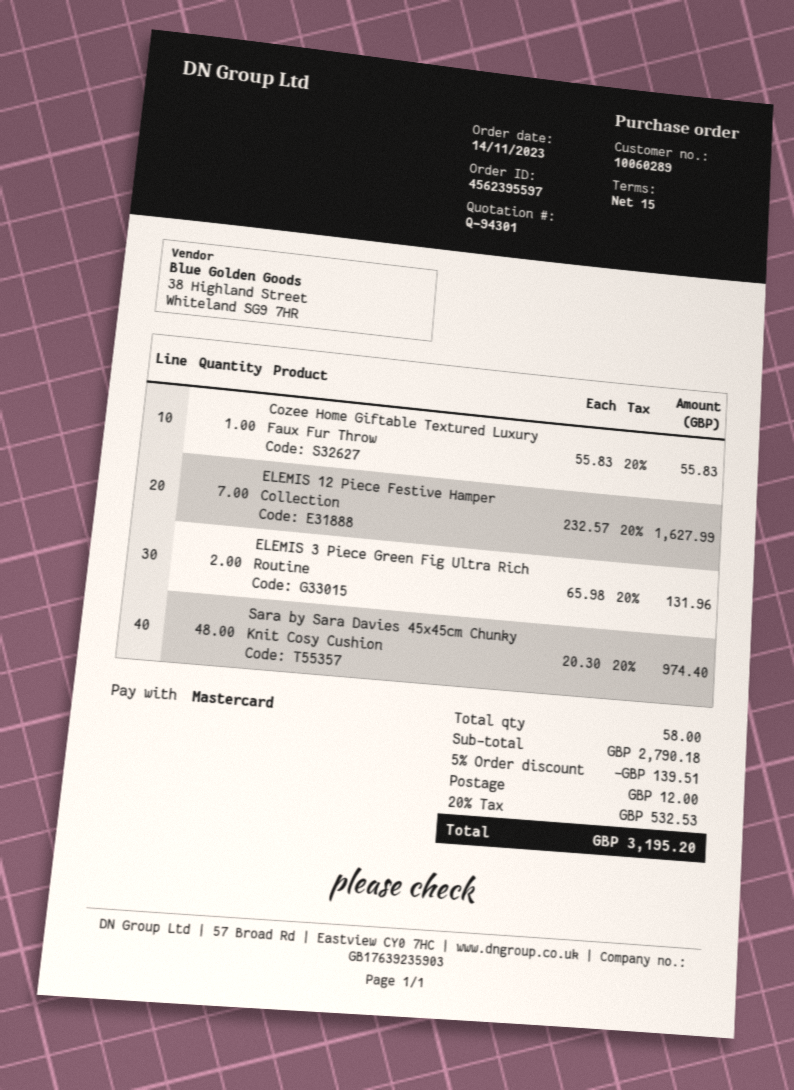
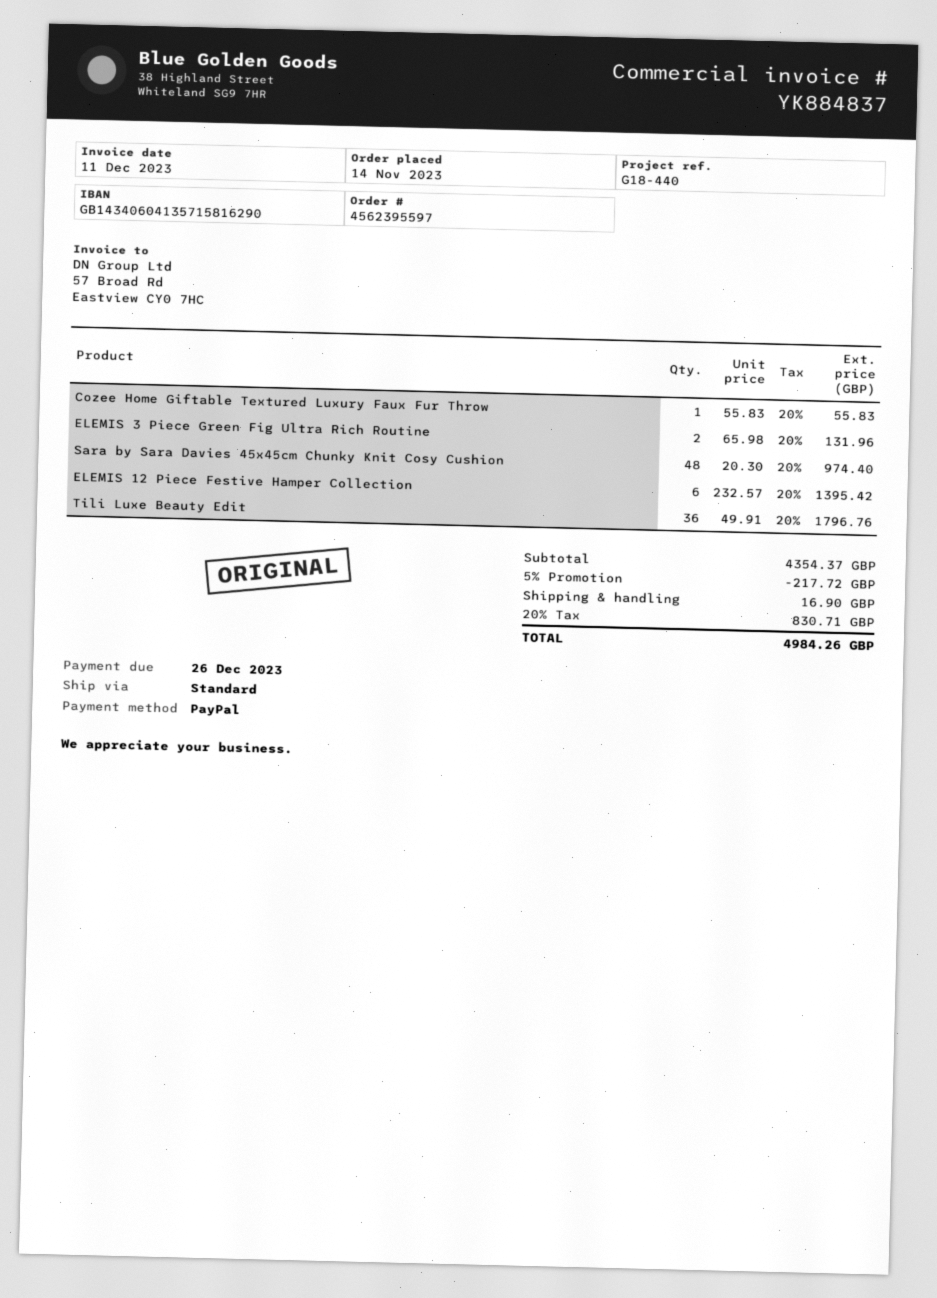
payment method: Mastercard -> PayPal
ELEMIS 12 Piece Festive Hamper Collection: 7 x 232.57 = 1627.99 -> 6 x 232.57 = 1395.42
Tili Luxe Beauty Edit: none -> 36 x 49.91 = 1796.76
subtotal: 2790.18 -> 4354.37
discount: 5% = 139.51 -> 5% = 217.72
shipping: 12.00 -> 16.90
tax: 20% = 532.53 -> 20% = 830.71
total: 3195.20 -> 4984.26

